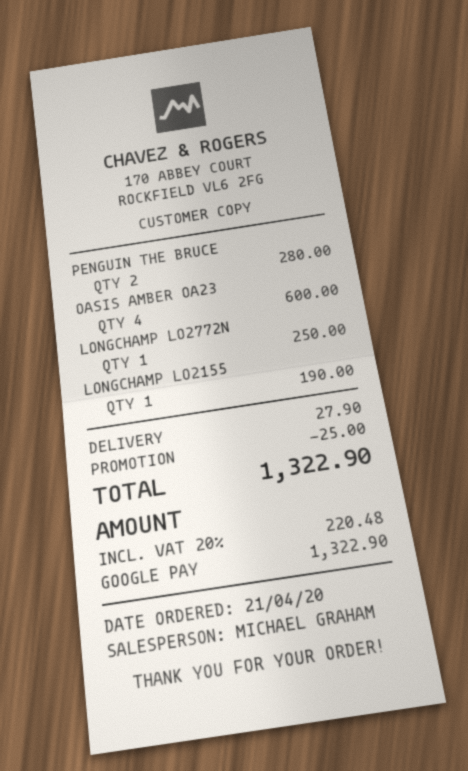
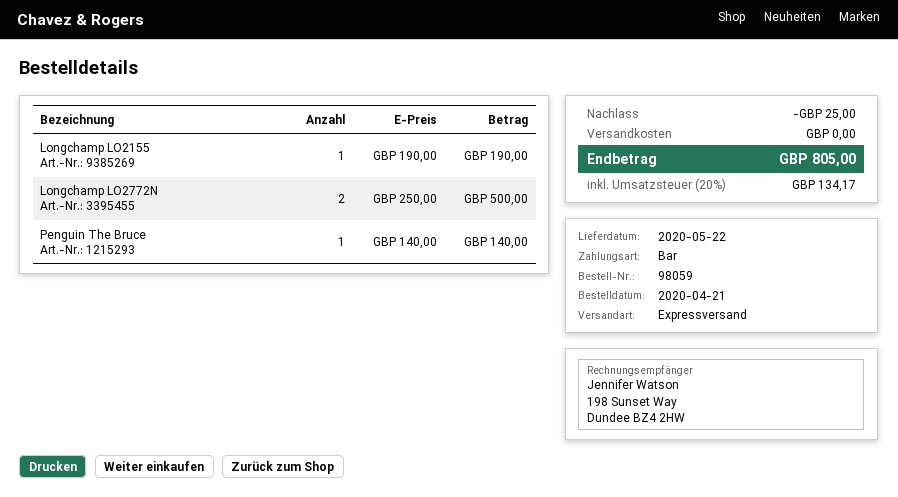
payment method: Google Pay -> cash
PENGUIN THE BRUCE: 2 for 280.00 -> 1 for 140.00
OASIS AMBER OA23: 4 for 600.00 -> none
LONGCHAMP LO2772N: 1 for 250.00 -> 2 for 500.00
shipping: 27.90 -> 0.00
tax: 20% = 220.48 -> 20% = 134.17
total: 1322.90 -> 805.00

